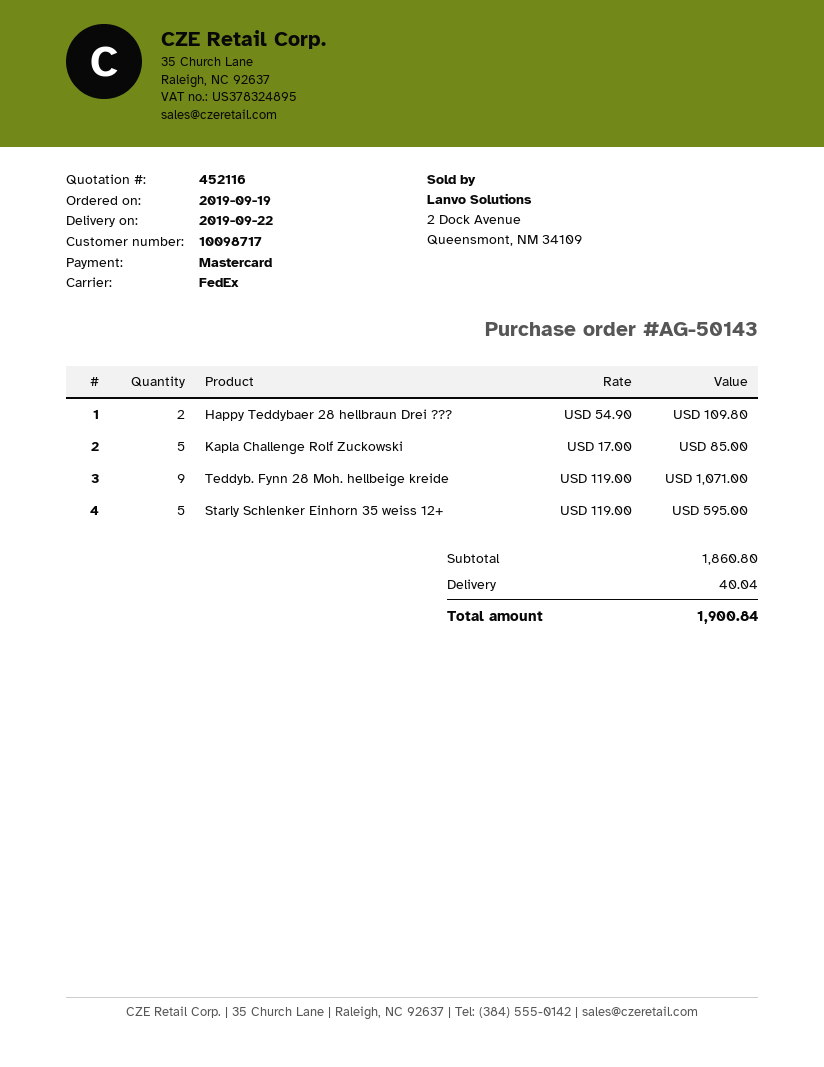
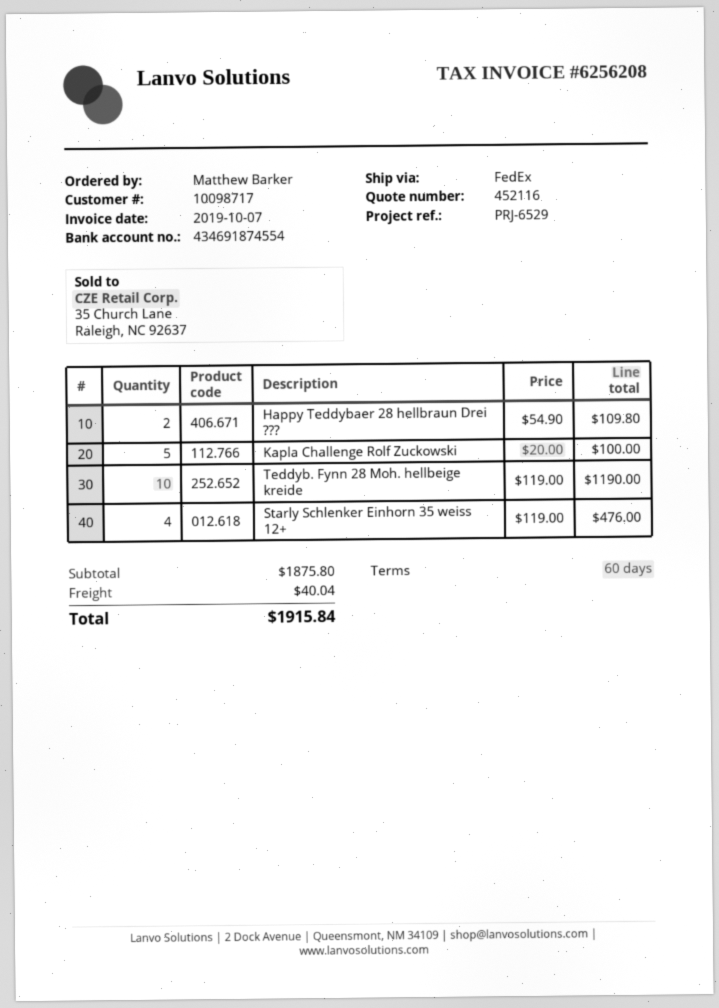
Kapla Challenge Rolf Zuckowski: 5 x 17.00 = 85.00 -> 5 x 20.00 = 100.00
Teddyb. Fynn 28 Moh. hellbeige kreide: 9 x 119.00 = 1071.00 -> 10 x 119.00 = 1190.00
Starly Schlenker Einhorn 35 weiss 12+: 5 x 119.00 = 595.00 -> 4 x 119.00 = 476.00
subtotal: 1860.80 -> 1875.80
total: 1900.84 -> 1915.84

